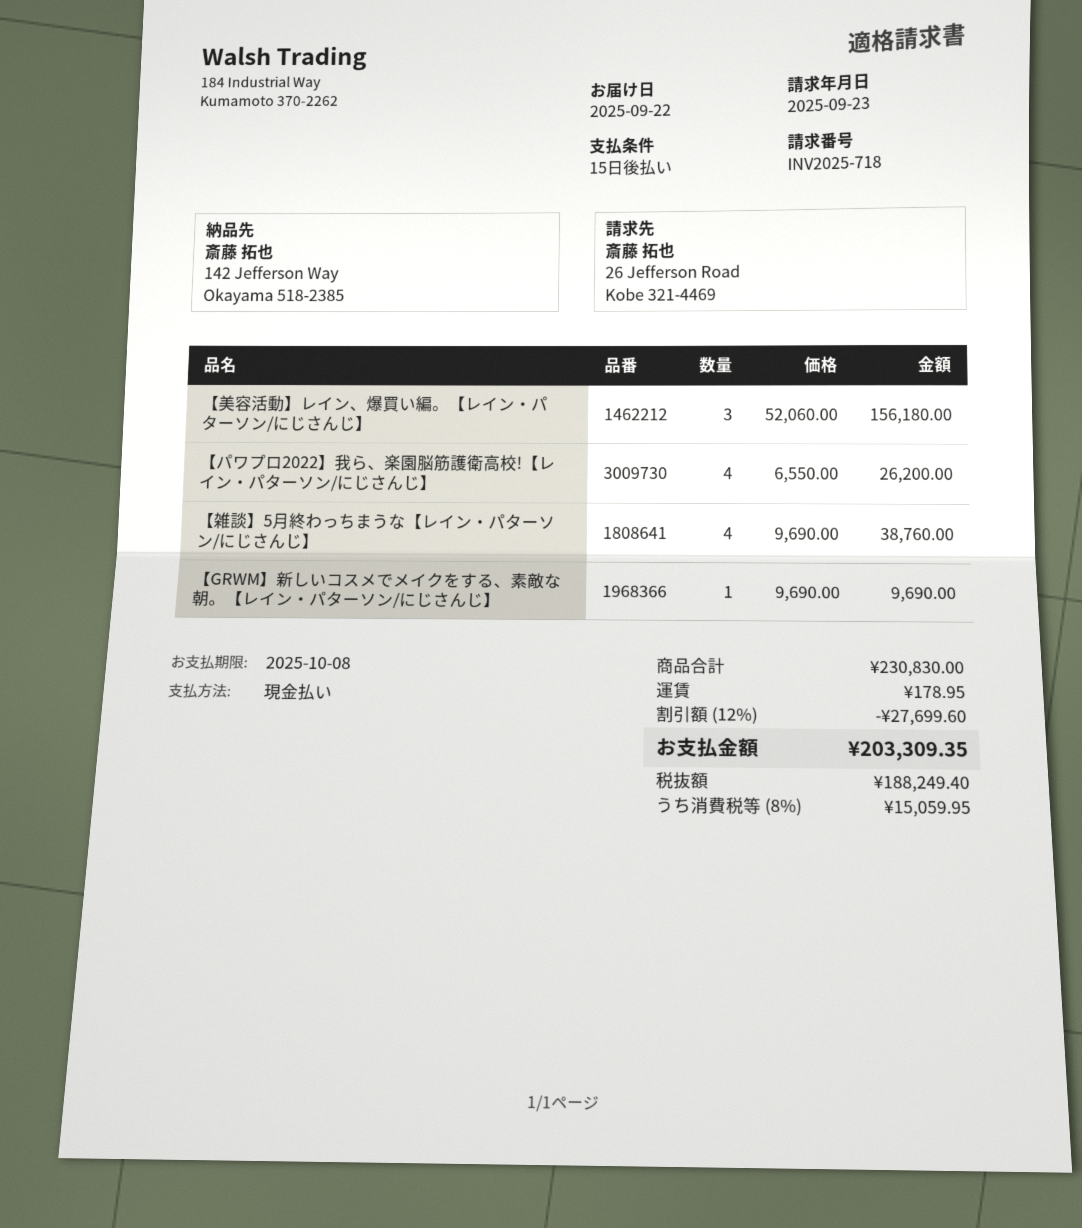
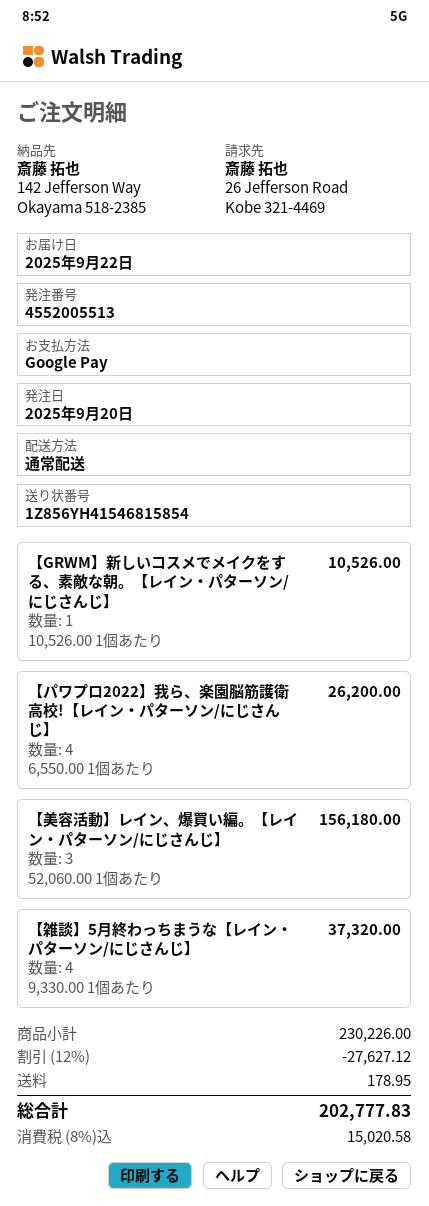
payment method: cash -> Google Pay
【雑談】5月終わっちまうな【レイン・パターソン/にじさんじ】: 4 x 9690.00 = 38760.00 -> 4 x 9330.00 = 37320.00
【GRWM】新しいコスメでメイクをする、素敵な朝。【レイン・パターソン/にじさんじ】: 1 x 9690.00 = 9690.00 -> 1 x 10526.00 = 10526.00
subtotal: 230830.00 -> 230226.00
discount: 12% = 27699.60 -> 12% = 27627.12
tax: 8% = 15059.95 -> 8% = 15020.58
total: 203309.35 -> 202777.83

